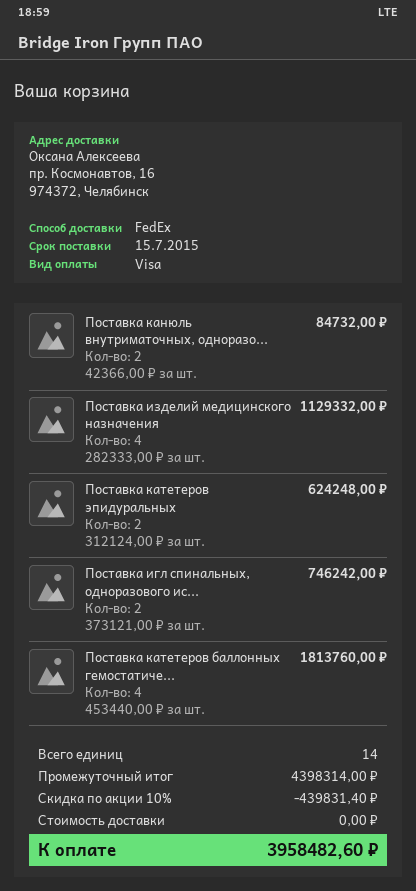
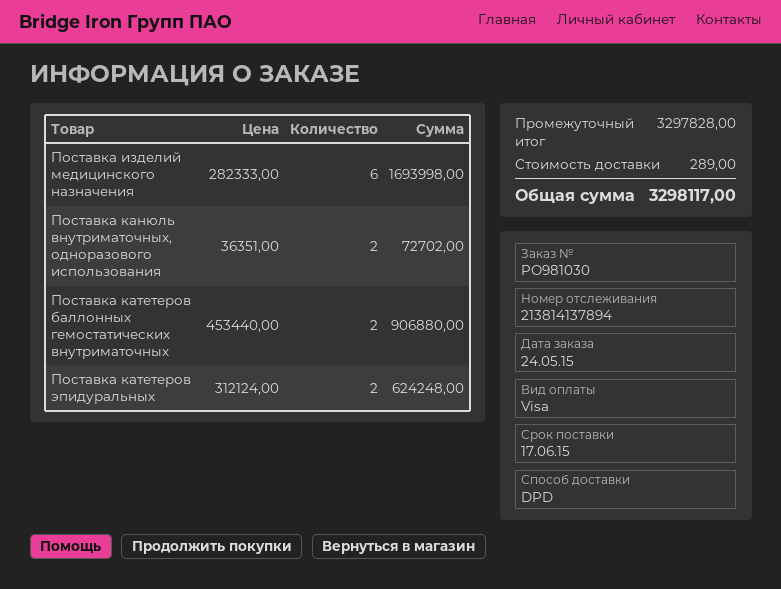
delivery date: 2015-07-15 -> 2015-06-17
shipping method: FedEx -> DPD
Поставка канюль внутриматочных, одноразо...: 2 x 42366.00 = 84732.00 -> 2 x 36351.00 = 72702.00
Поставка изделий медицинского назначения: 4 x 282333.00 = 1129332.00 -> 6 x 282333.00 = 1693998.00
Поставка игл спинальных, одноразового ис...: 2 x 373121.00 = 746242.00 -> none
Поставка катетеров баллонных гемостатиче...: 4 x 453440.00 = 1813760.00 -> 2 x 453440.00 = 906880.00
subtotal: 4398314.00 -> 3297828.00
discount: 10% = 439831.40 -> none
shipping: 0.00 -> 289.00
total: 3958482.60 -> 3298117.00

